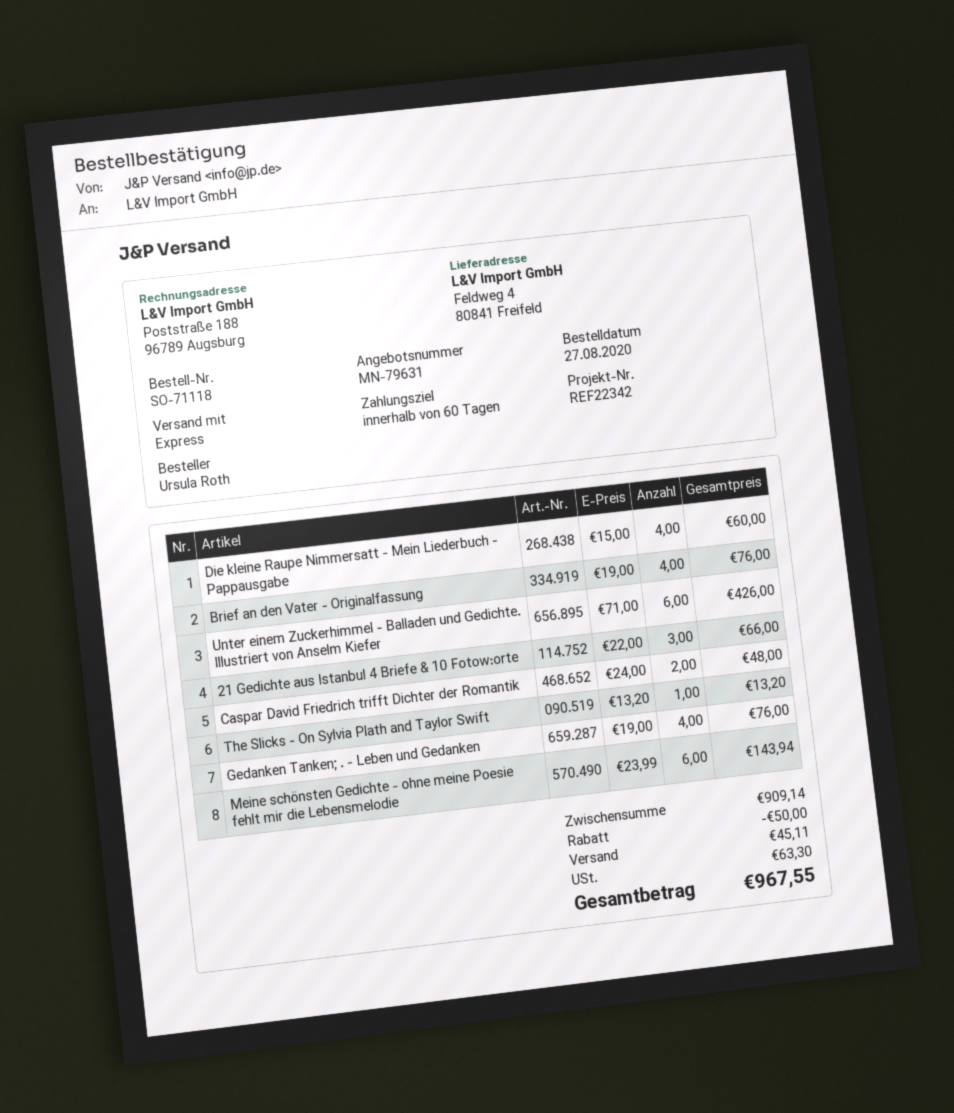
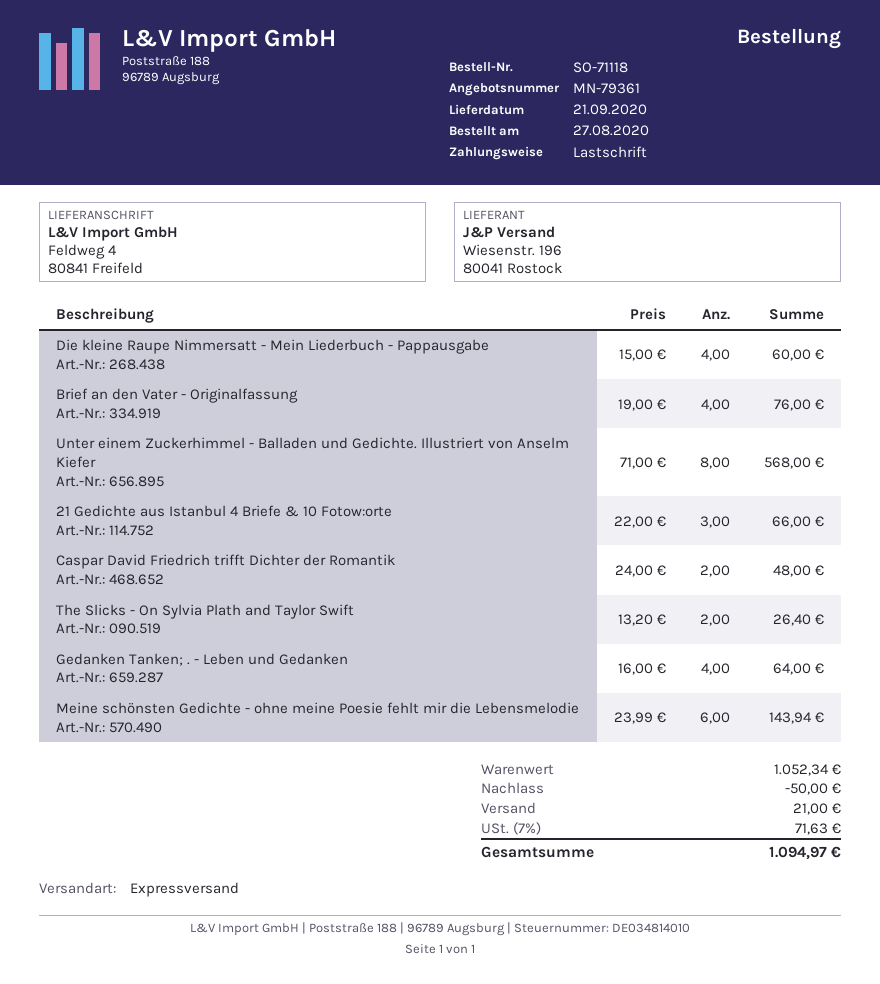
quote number: MN-79631 -> MN-79361
Unter einem Zuckerhimmel - Balladen und Gedichte. Illustriert von Anselm Kiefer: 6 x 71.00 = 426.00 -> 8 x 71.00 = 568.00
The Slicks - On Sylvia Plath and Taylor Swift: 1 x 13.20 = 13.20 -> 2 x 13.20 = 26.40
Gedanken Tanken; . - Leben und Gedanken: 4 x 19.00 = 76.00 -> 4 x 16.00 = 64.00
subtotal: 909.14 -> 1052.34
shipping: 45.11 -> 21.00
tax: 63.30 -> 71.63
total: 967.55 -> 1094.97

